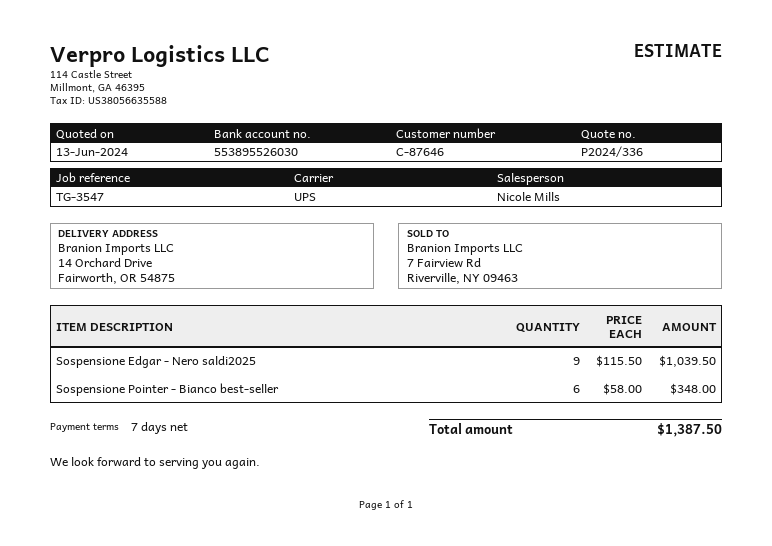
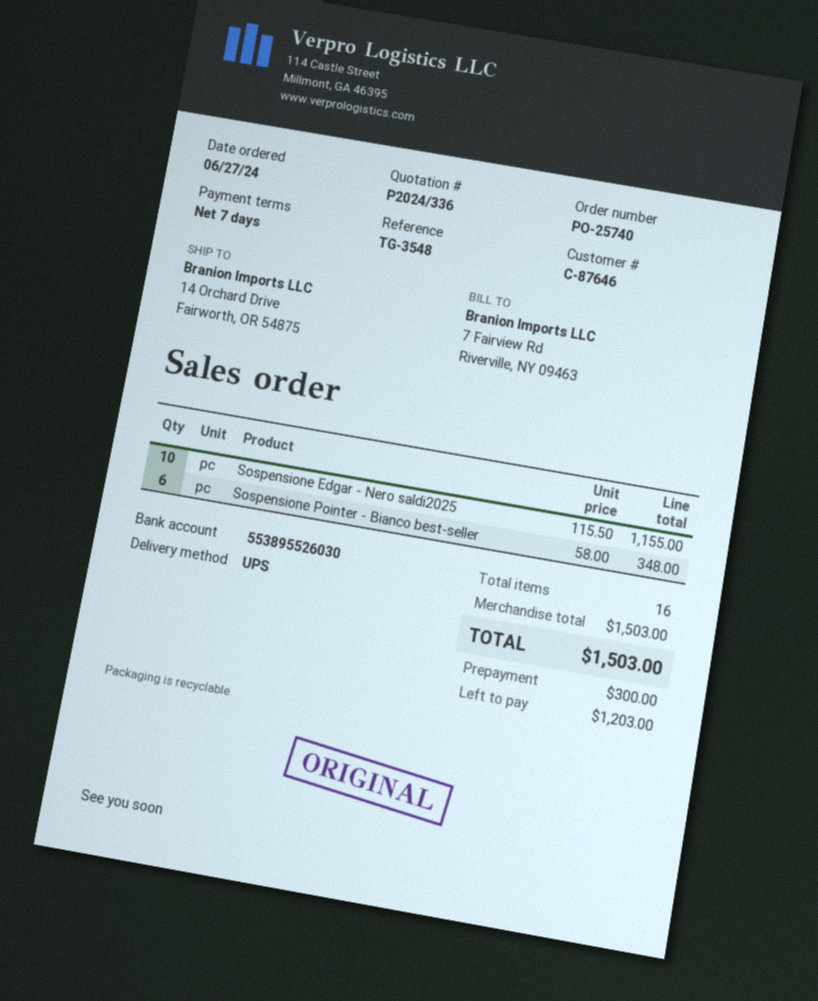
reference: TG-3547 -> TG-3548
Sospensione Edgar - Nero saldi2025: 9 x 115.50 = 1039.50 -> 10 x 115.50 = 1155.00
total: 1387.50 -> 1503.00

